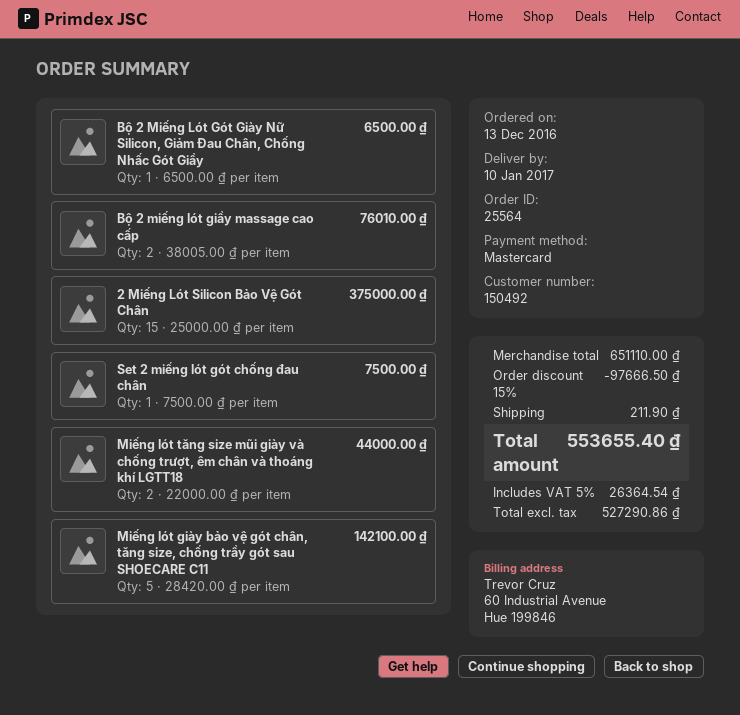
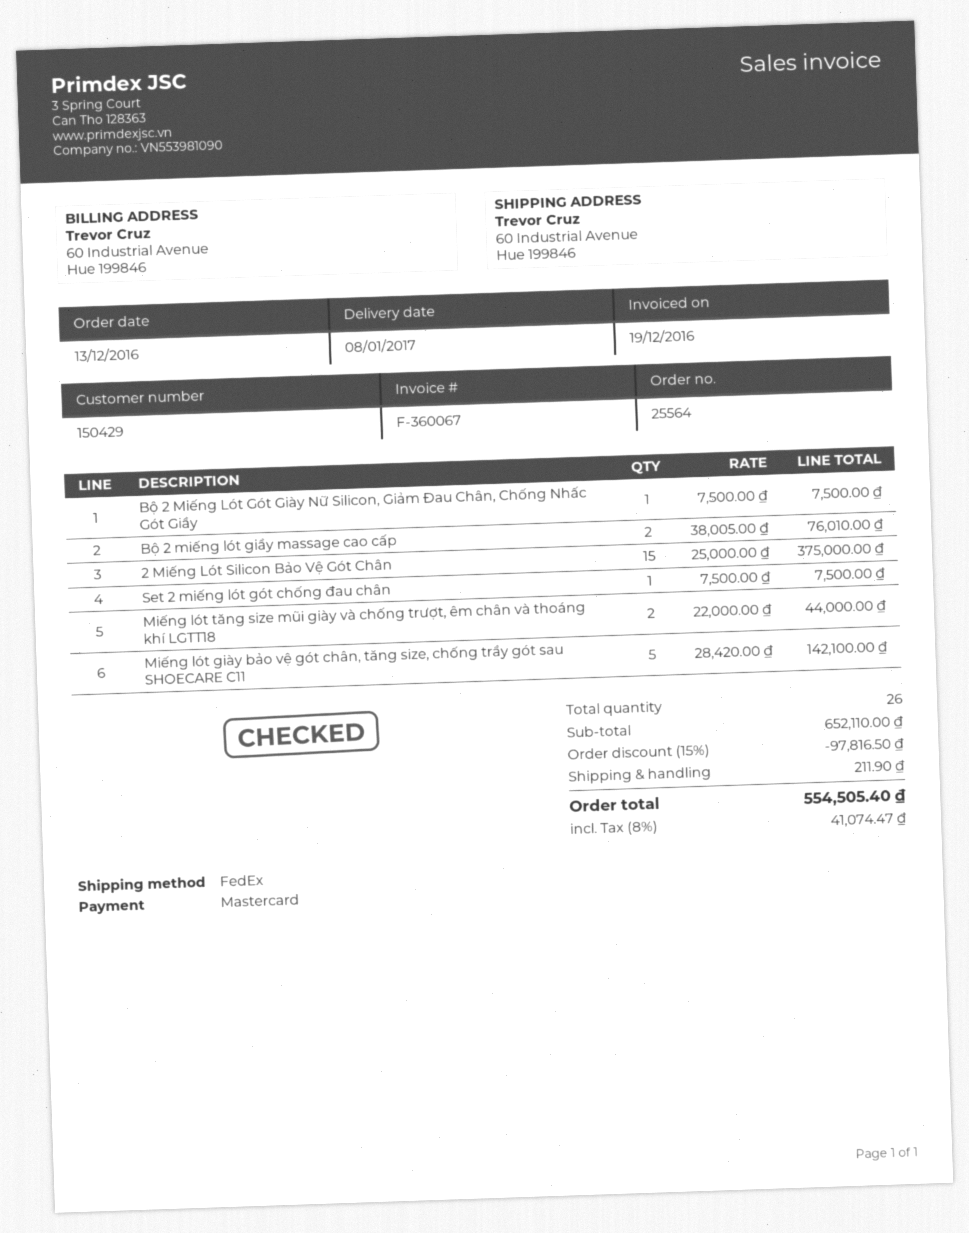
delivery date: 2017-01-10 -> 2017-01-08
customer number: 150492 -> 150429
Bộ 2 Miếng Lót Gót Giày Nữ Silicon, Giảm Đau Chân, Chống Nhấc Gót Giầy: 1 x 6500.00 = 6500.00 -> 1 x 7500.00 = 7500.00
subtotal: 651110.00 -> 652110.00
discount: 15% = 97666.50 -> 15% = 97816.50
tax: 5% = 26364.54 -> 8% = 41074.47
total: 553655.40 -> 554505.40

